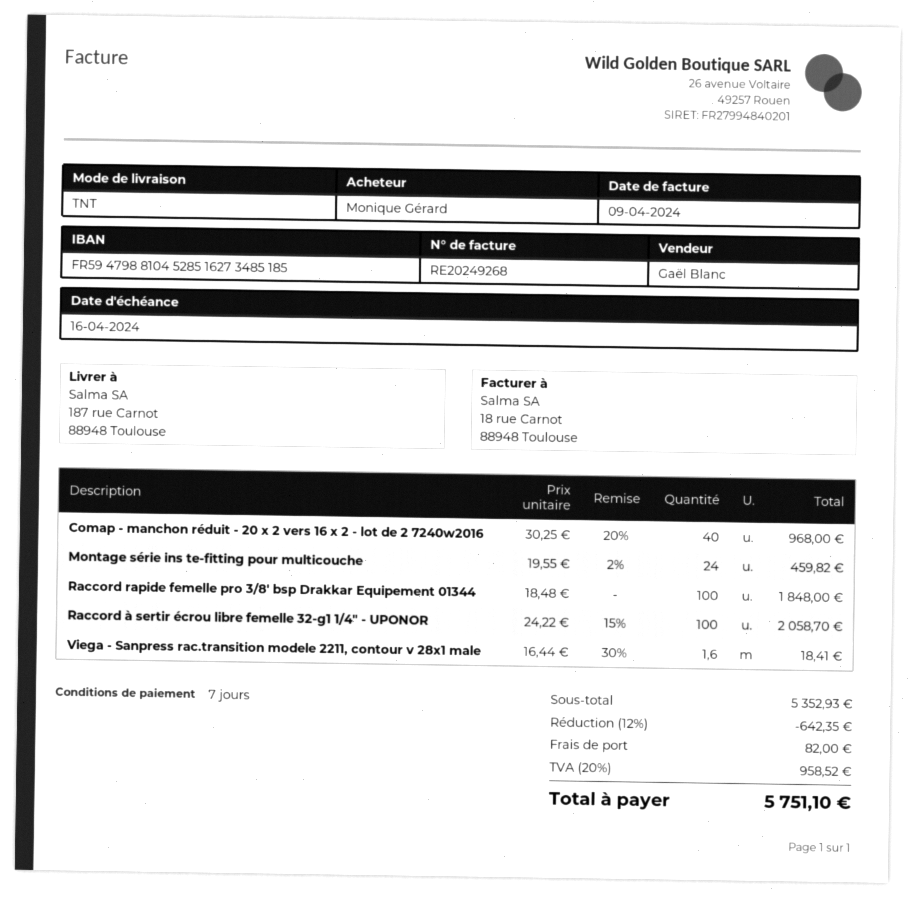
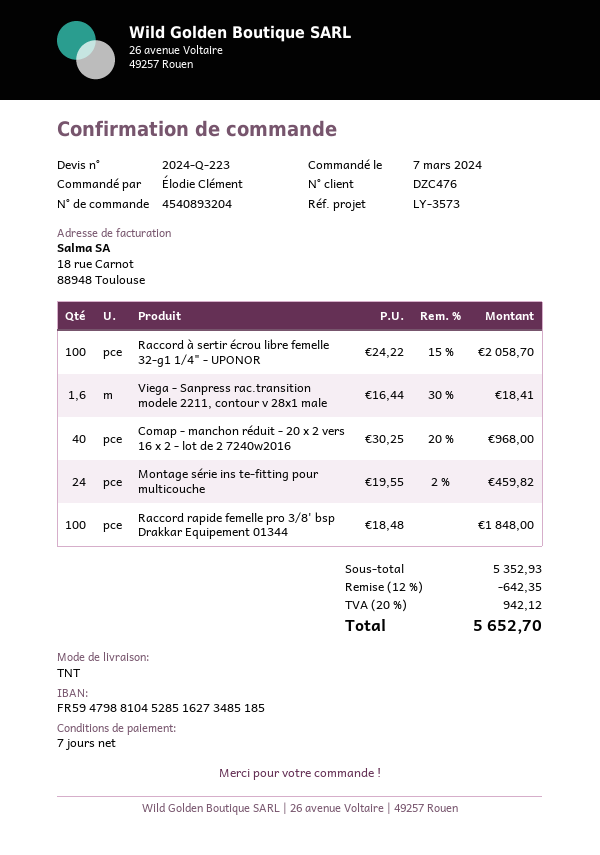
ordered by: Monique Gérard -> Élodie Clément
shipping: 82.00 -> none
tax: 20% = 958.52 -> 20% = 942.12
total: 5751.10 -> 5652.70

